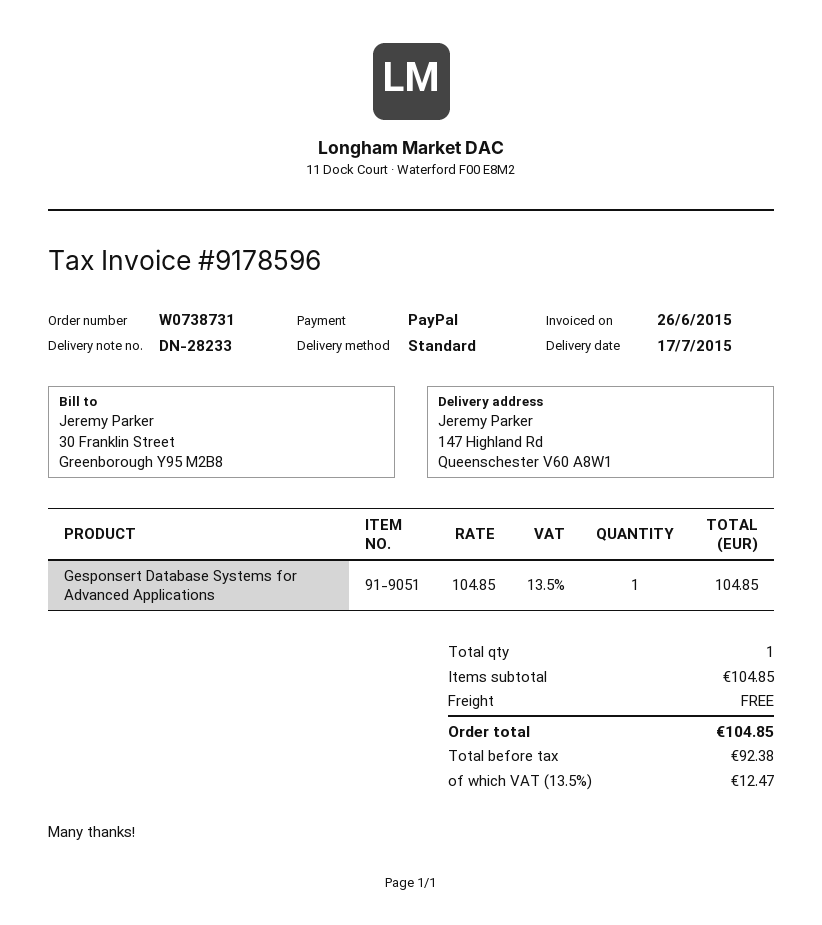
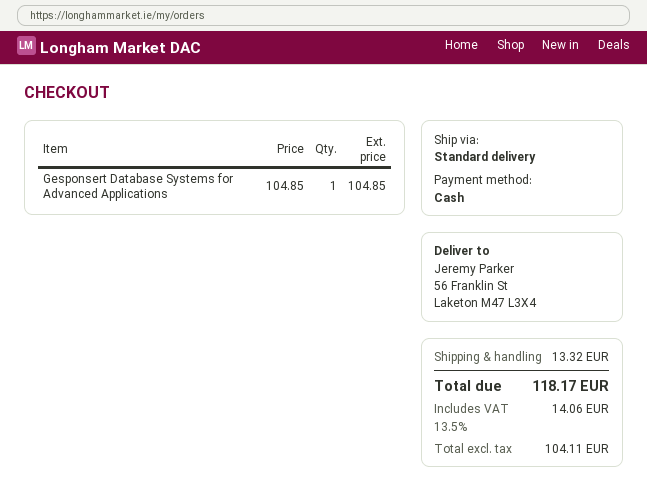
payment method: PayPal -> cash
ship to: 147 Highland Rd, Queenschester V60 A8W1 -> 56 Franklin St, Laketon M47 L3X4
shipping: 0.00 -> 13.32
net: 92.38 -> 104.11
tax: 13.5% = 12.47 -> 13.5% = 14.06
total: 104.85 -> 118.17

